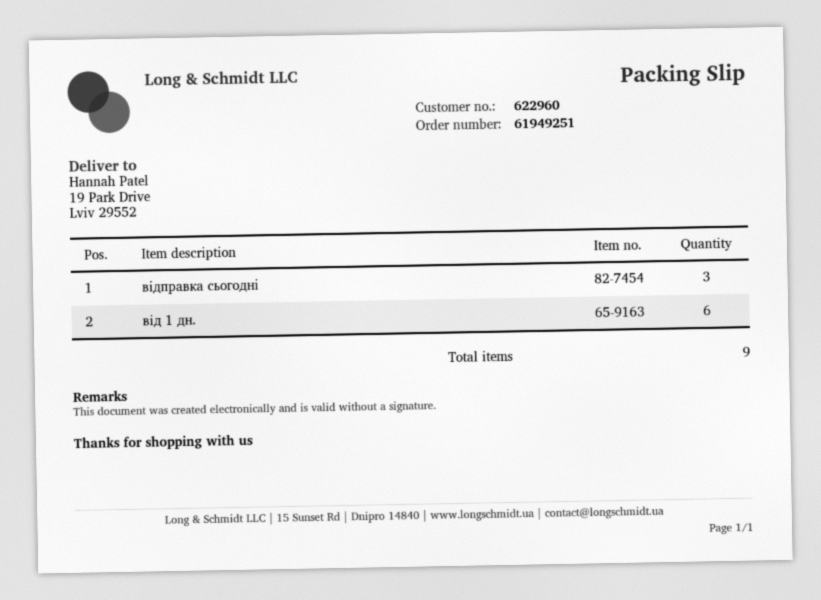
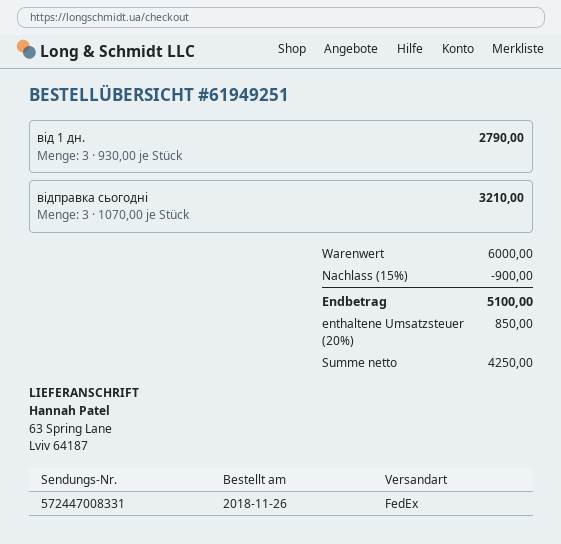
ship to: 19 Park Drive, Lviv 29552 -> 63 Spring Lane, Lviv 64187
від 1 дн.: 6 -> 3

